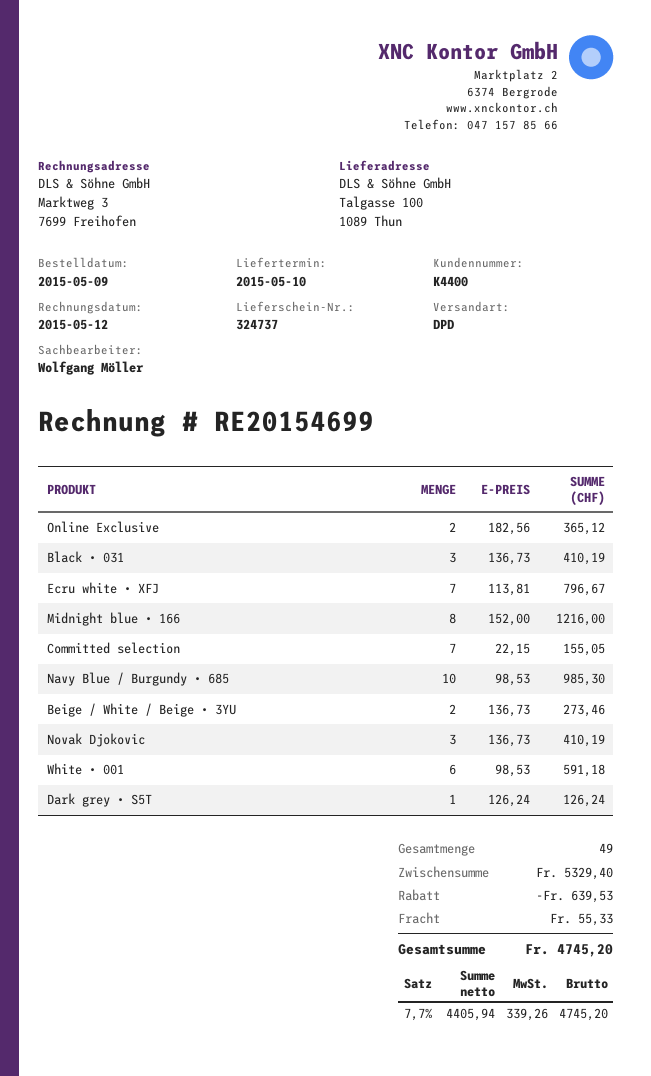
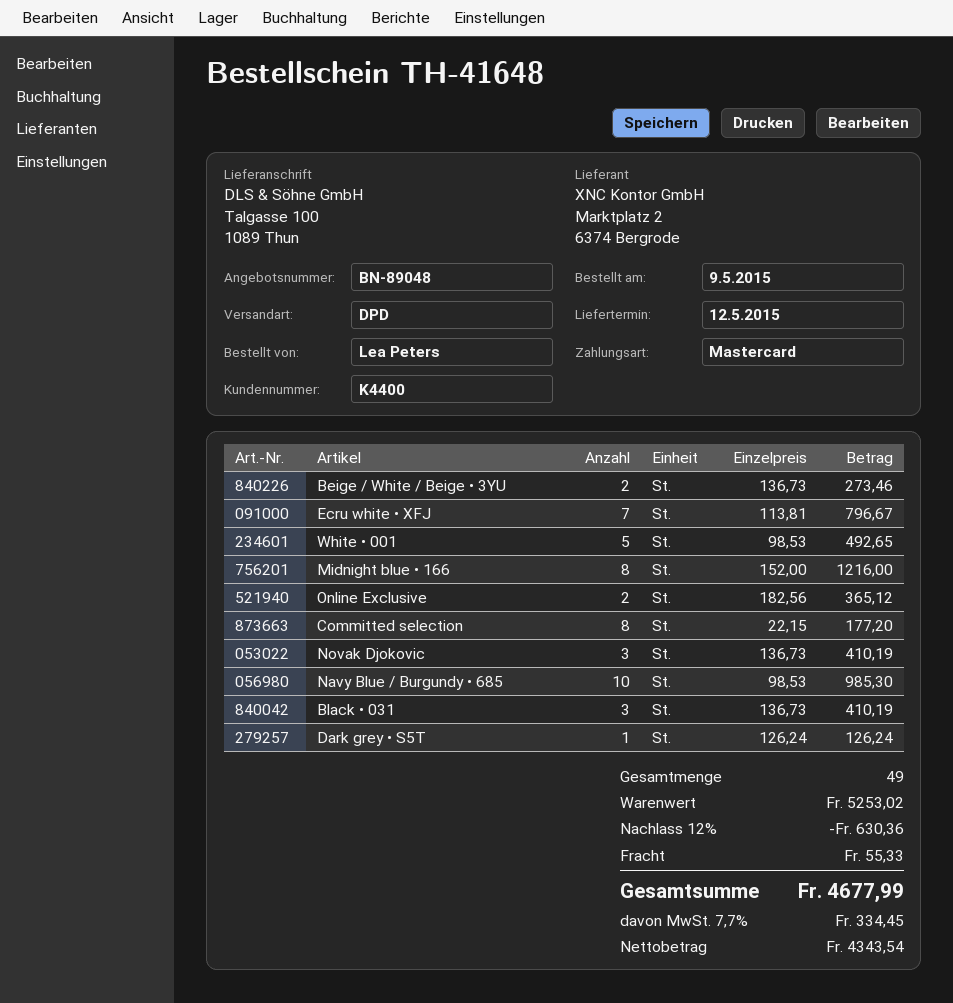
delivery date: 2015-05-10 -> 2015-05-12
Committed selection: 7 x 22.15 = 155.05 -> 8 x 22.15 = 177.20
White • 001: 6 x 98.53 = 591.18 -> 5 x 98.53 = 492.65
subtotal: 5329.40 -> 5253.02
discount: 639.53 -> 630.36
net: 4405.94 -> 4343.54
tax: 7.7% = 339.26 -> 7.7% = 334.45
total: 4745.20 -> 4677.99

